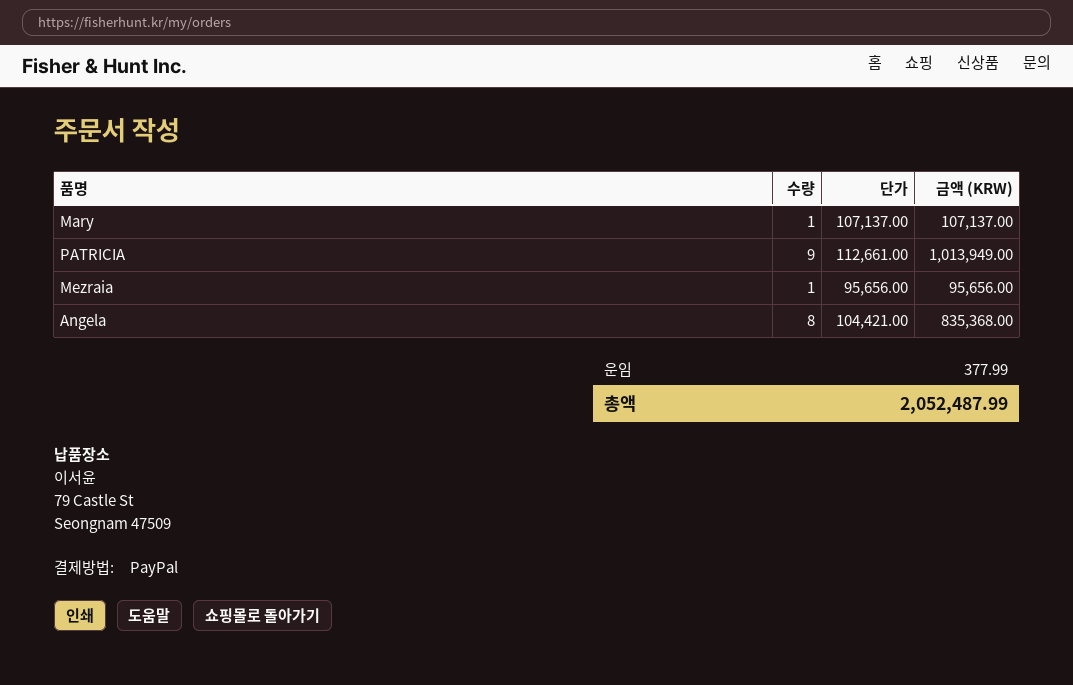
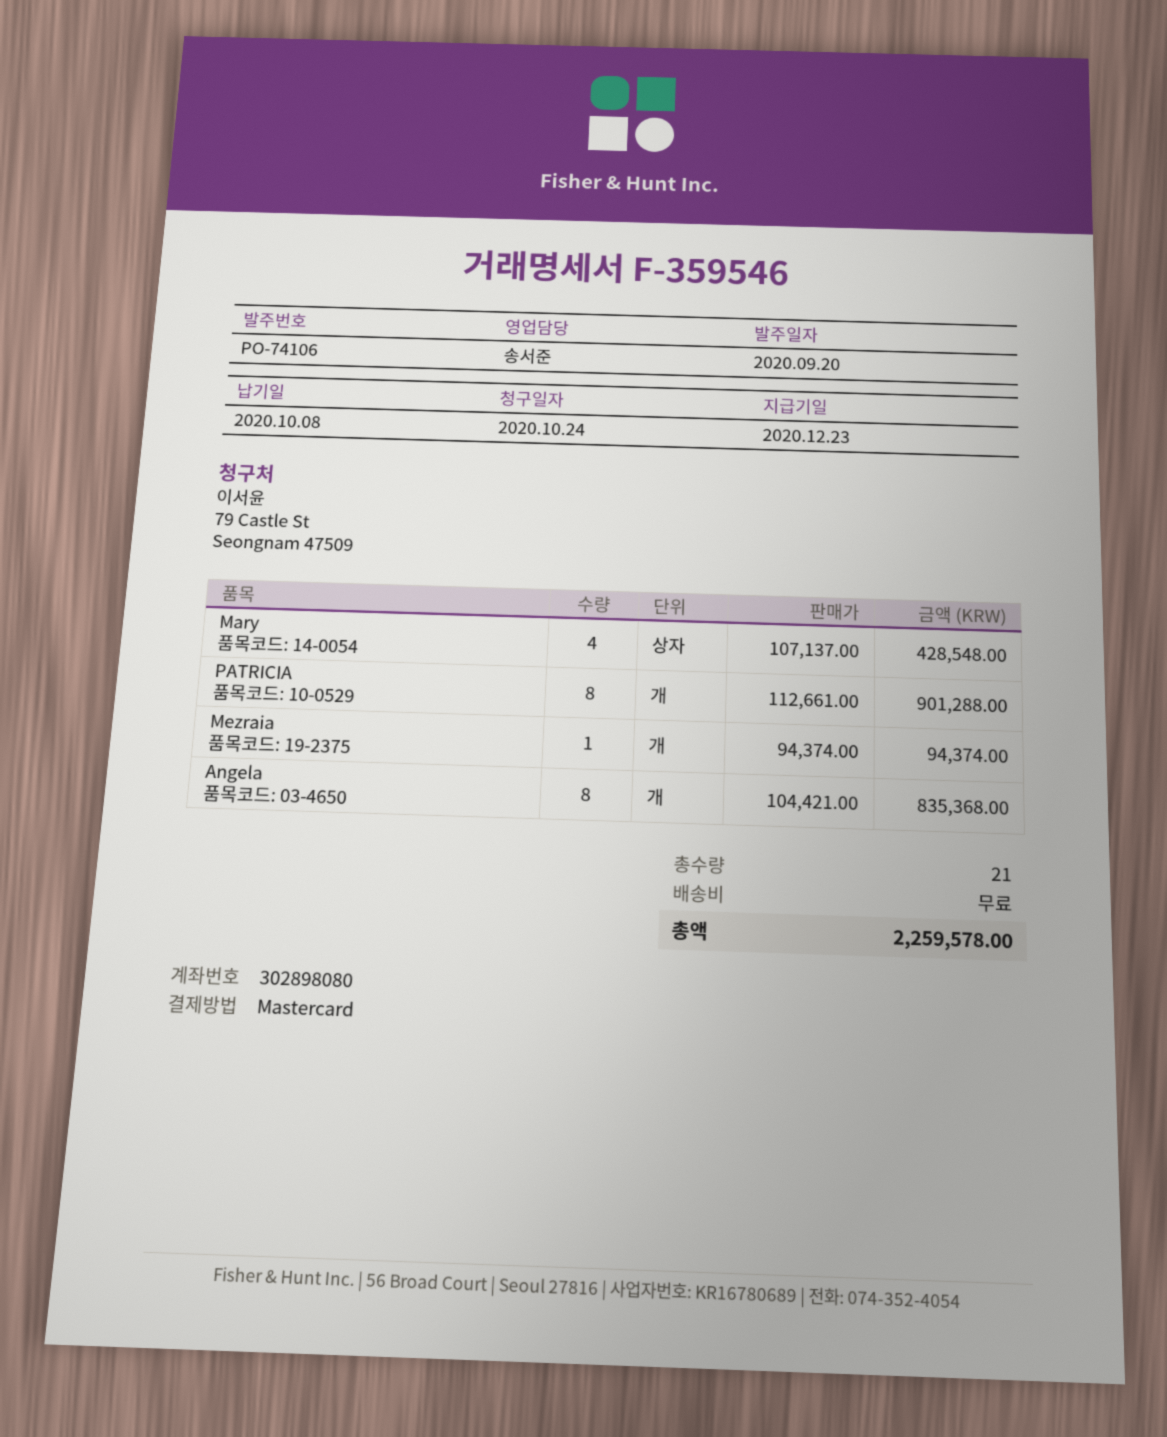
payment method: PayPal -> Mastercard
Mary: 1 x 107137.00 = 107137.00 -> 4 x 107137.00 = 428548.00
PATRICIA: 9 x 112661.00 = 1013949.00 -> 8 x 112661.00 = 901288.00
Mezraia: 1 x 95656.00 = 95656.00 -> 1 x 94374.00 = 94374.00
shipping: 377.99 -> 0.00
total: 2052487.99 -> 2259578.00

